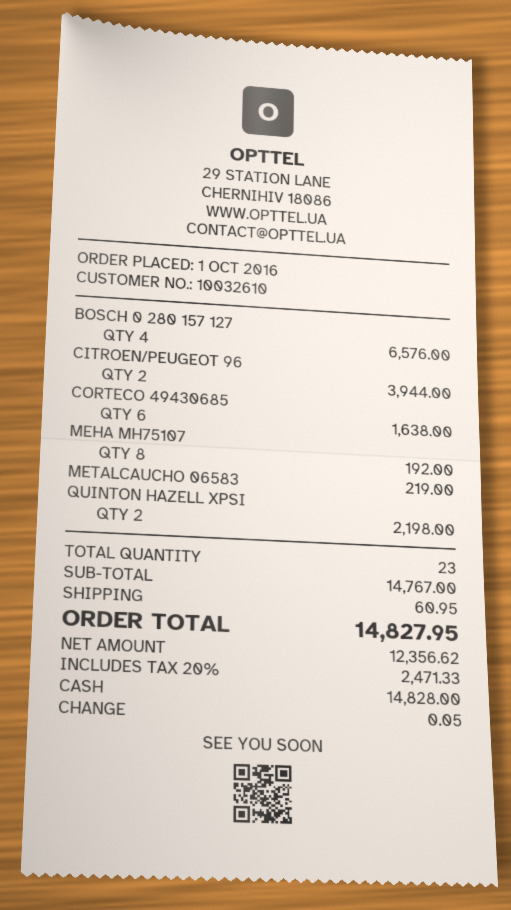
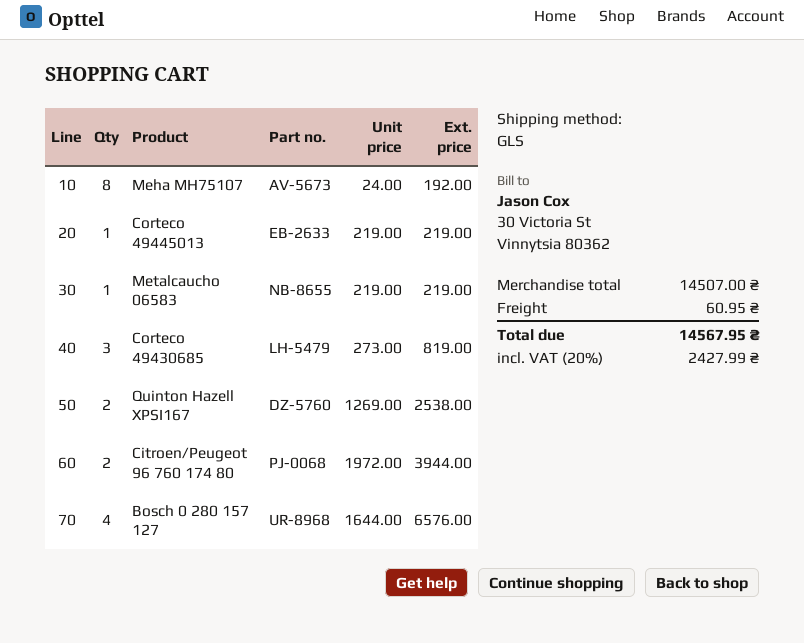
CORTECO 49430685: 6 for 1638.00 -> 3 for 819.00
QUINTON HAZELL XPSI: 2 for 2198.00 -> 2 for 2538.00
Corteco 49445013: none -> 1 for 219.00
subtotal: 14767.00 -> 14507.00
tax: 20% = 2471.33 -> 20% = 2427.99
total: 14827.95 -> 14567.95

